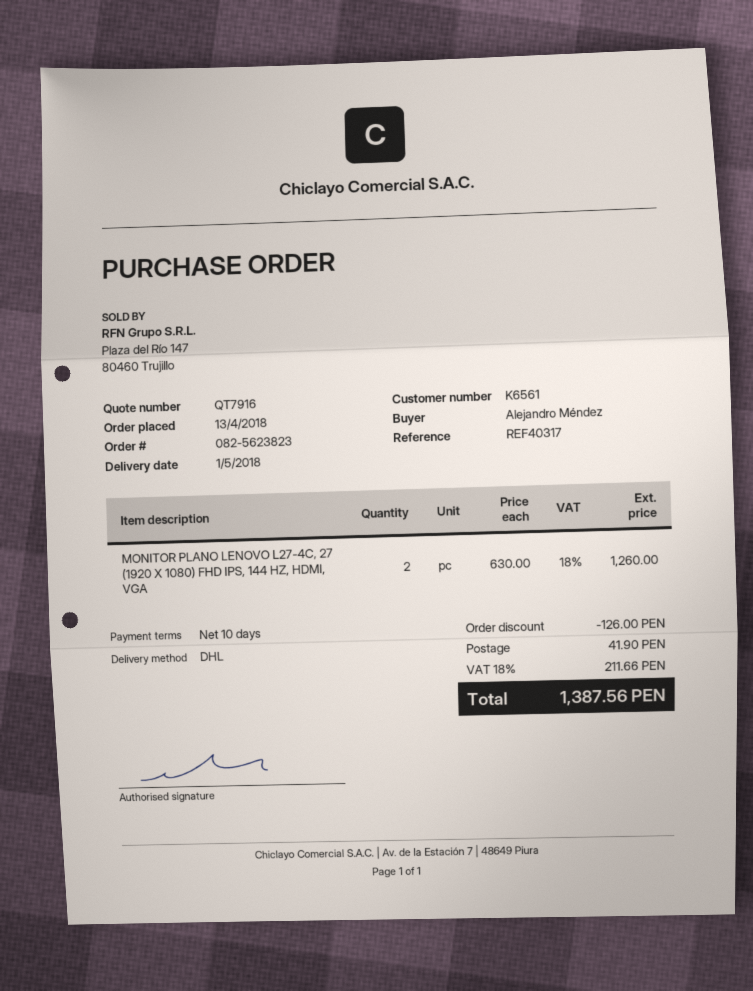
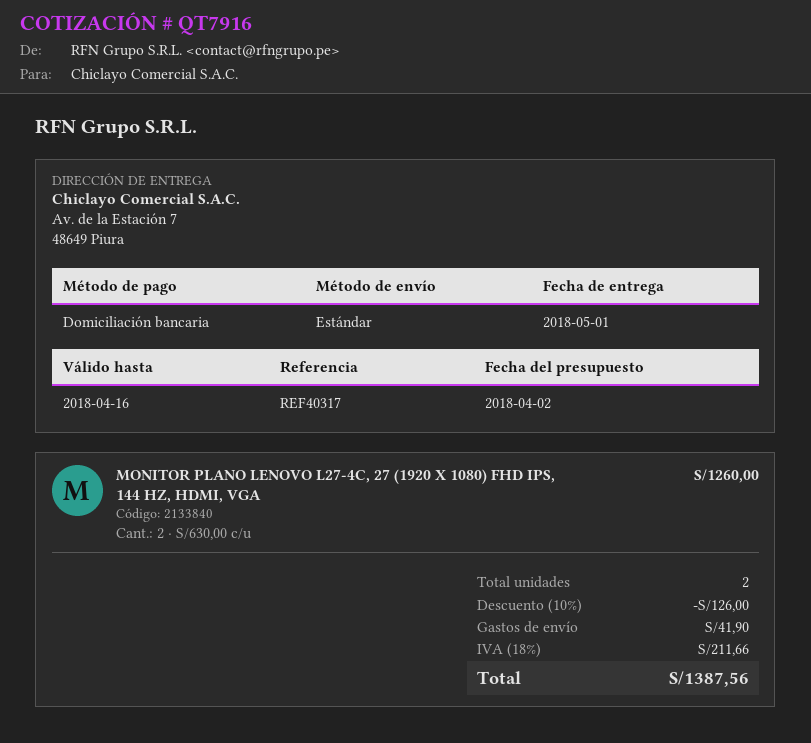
shipping method: DHL -> standard

